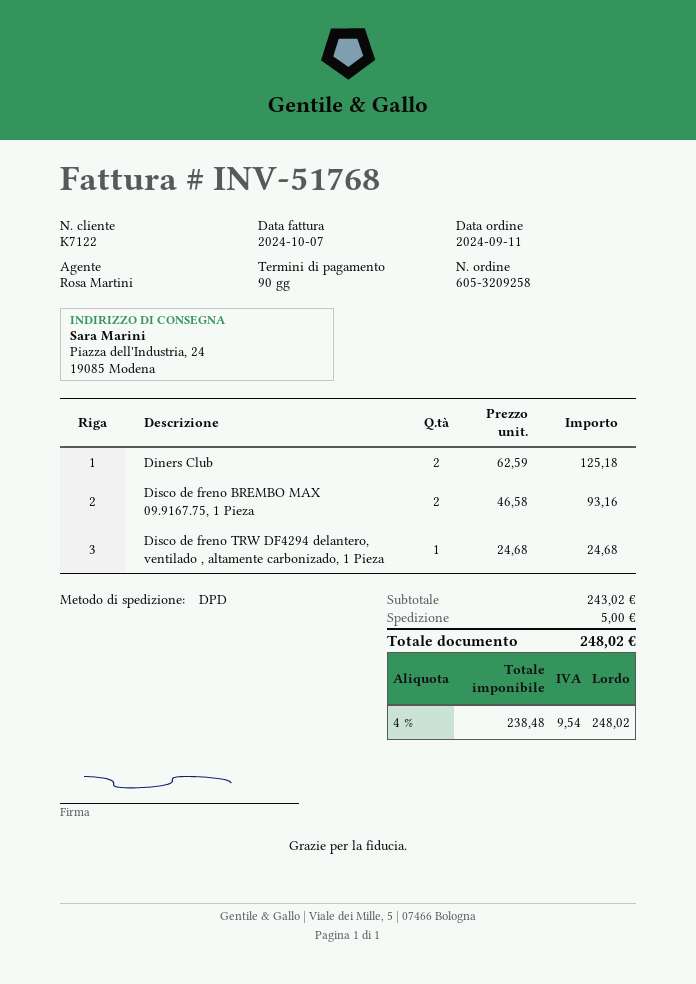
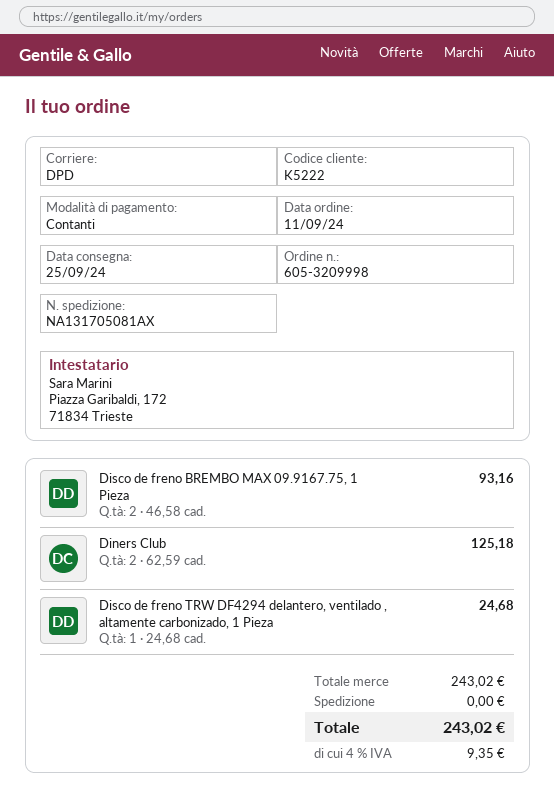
order number: 605-3209258 -> 605-3209998
customer number: K7122 -> K5222
shipping: 5.00 -> 0.00
tax: 4% = 9.54 -> 4% = 9.35
total: 248.02 -> 243.02

